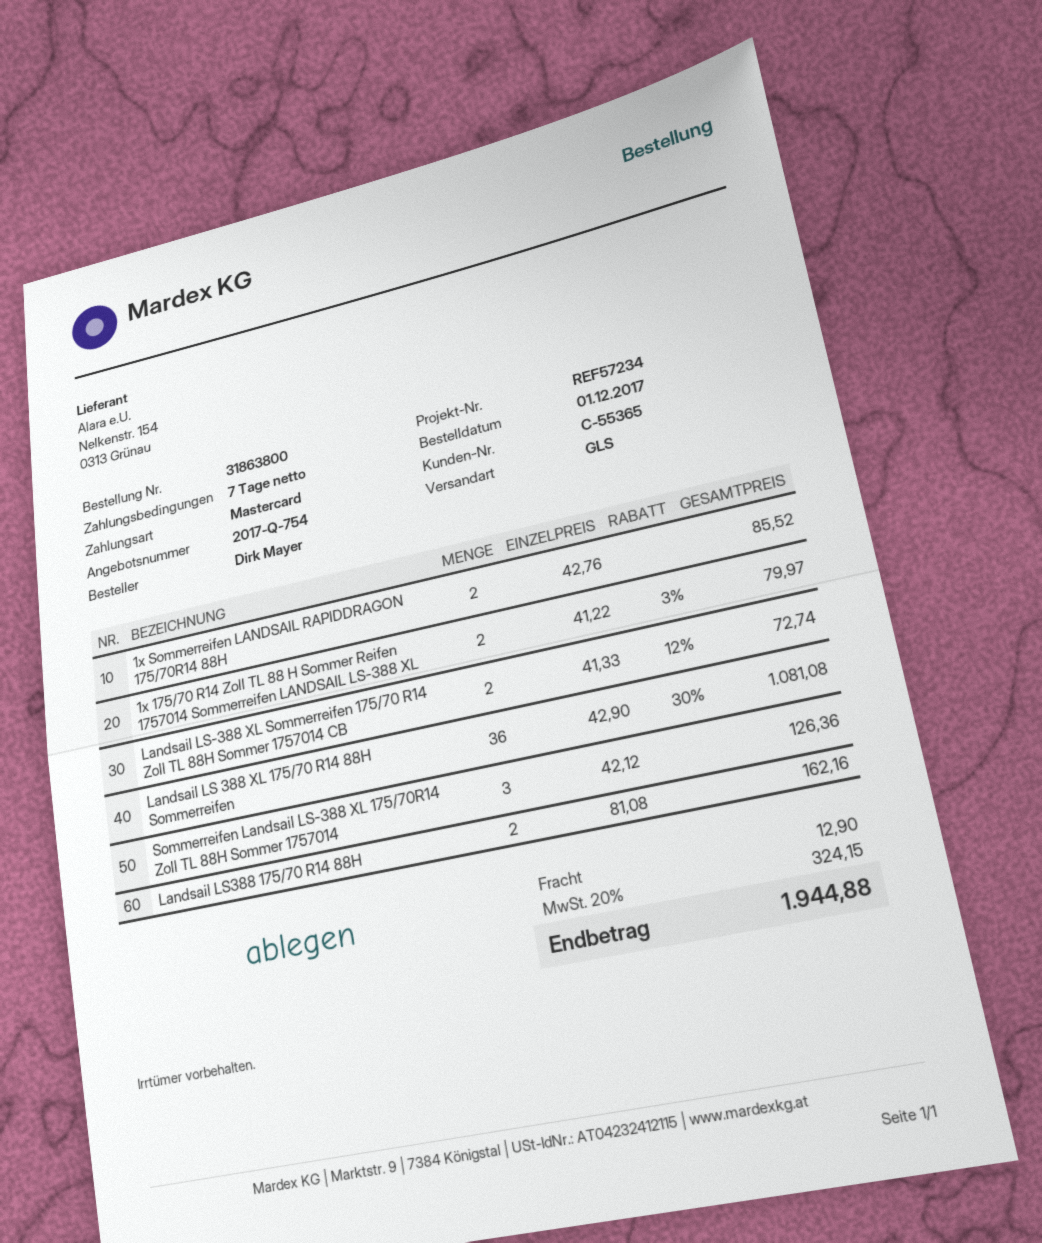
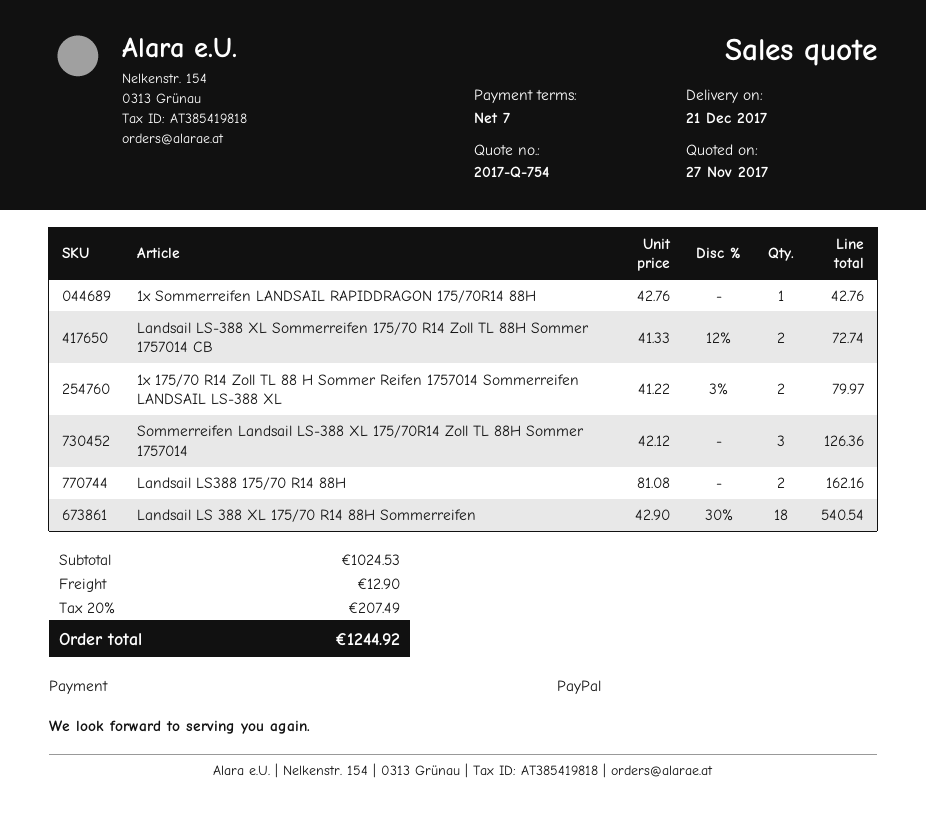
payment method: Mastercard -> PayPal
1x Sommerreifen LANDSAIL RAPIDDRAGON 175/70R14 88H: 2 x 42.76 = 85.52 -> 1 x 42.76 = 42.76
Landsail LS 388 XL 175/70 R14 88H Sommerreifen: 36 x 42.90 - 30% = 1081.08 -> 18 x 42.90 - 30% = 540.54
tax: 20% = 324.15 -> 20% = 207.49
total: 1944.88 -> 1244.92

